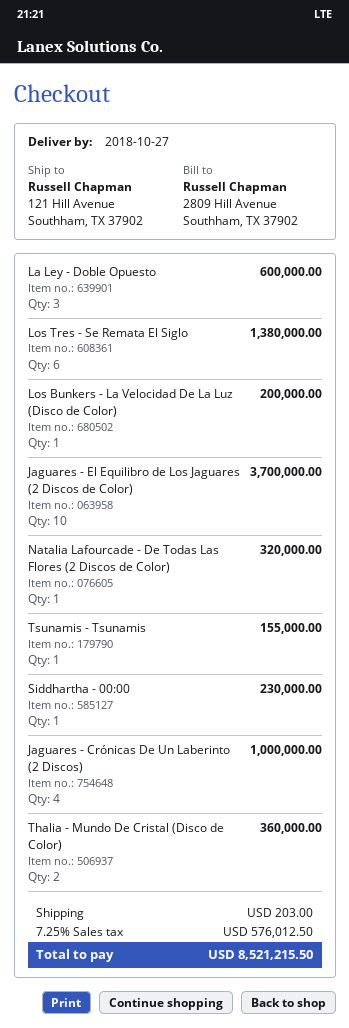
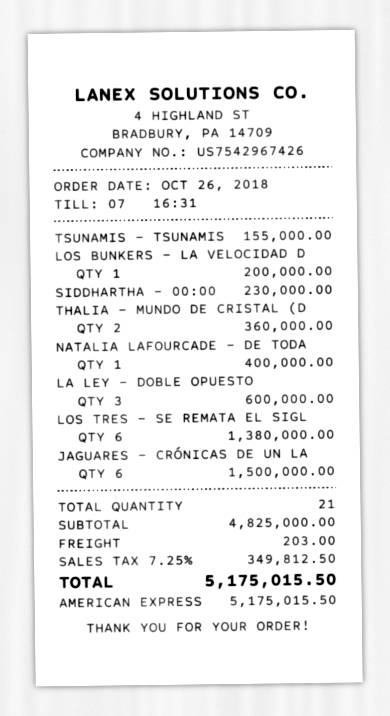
Jaguares - El Equilibro de Los Jaguares (2 Discos de Color): 10 for 3700000.00 -> none
Natalia Lafourcade - De Todas Las Flores (2 Discos de Color): 1 for 320000.00 -> 1 for 400000.00
Jaguares - Crónicas De Un Laberinto (2 Discos): 4 for 1000000.00 -> 6 for 1500000.00
tax: 7.25% = 576012.50 -> 7.25% = 349812.50
total: 8521215.50 -> 5175015.50

